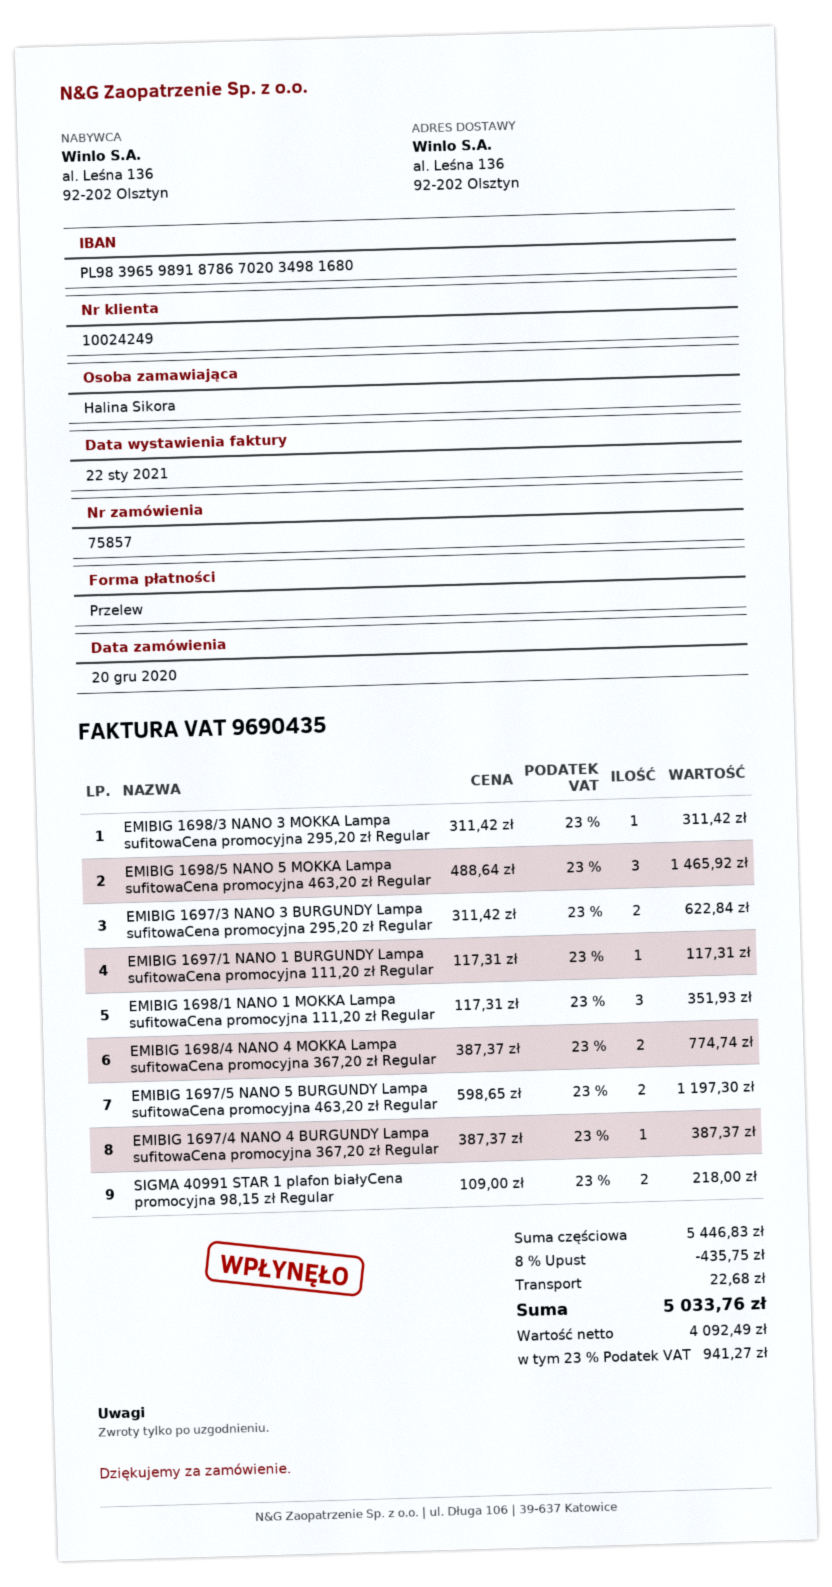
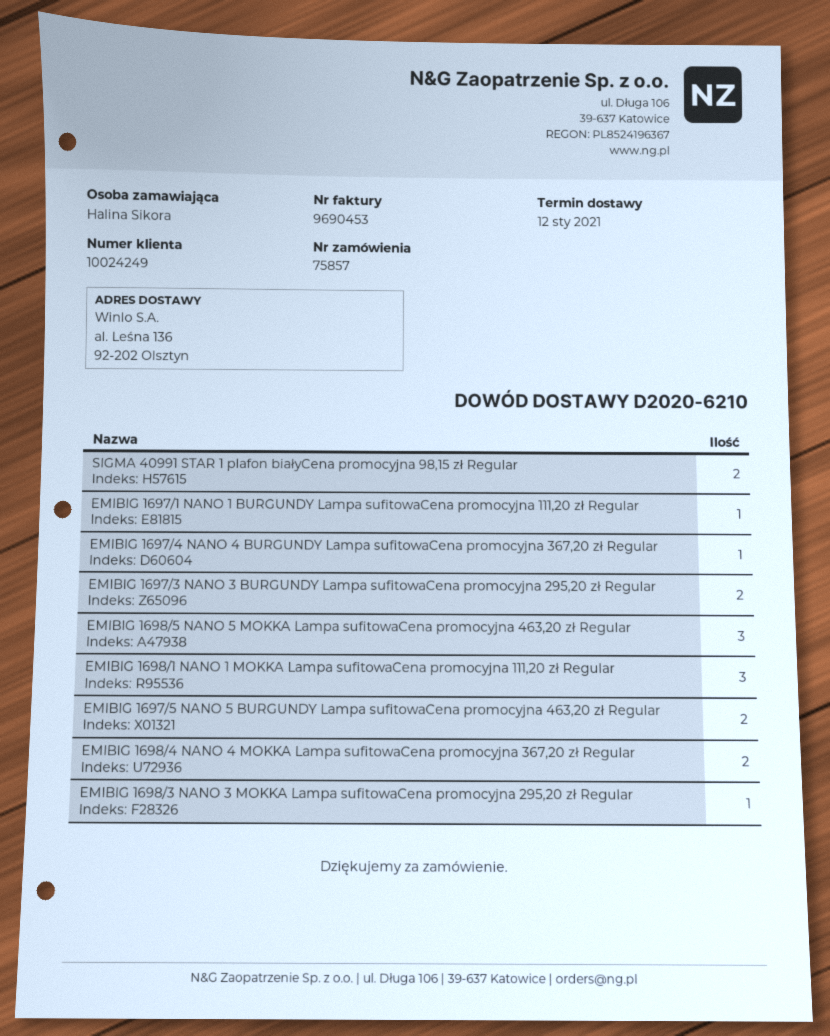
invoice number: 9690435 -> 9690453

